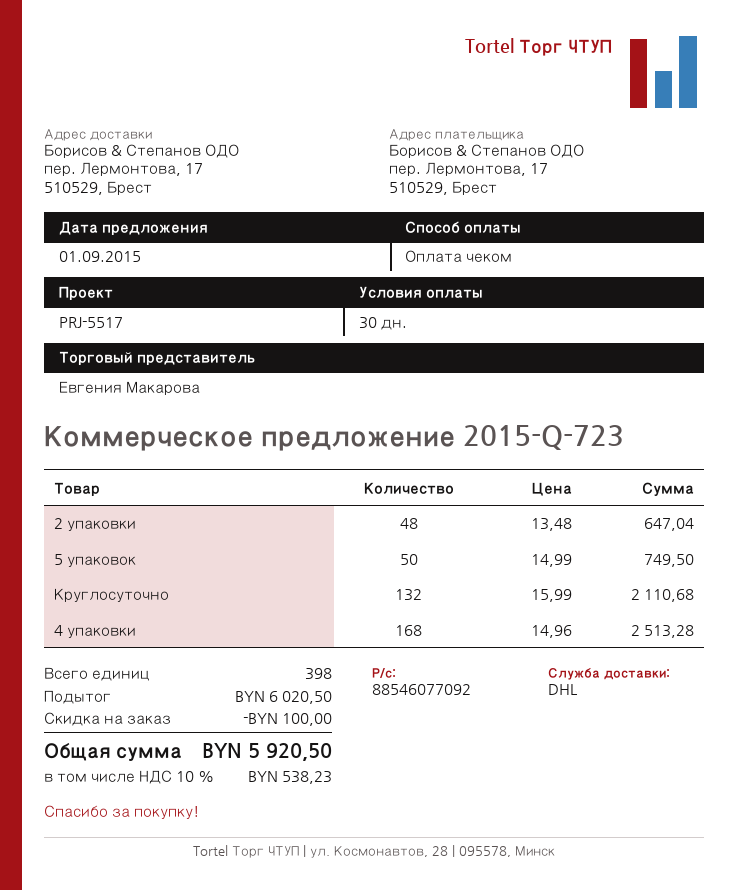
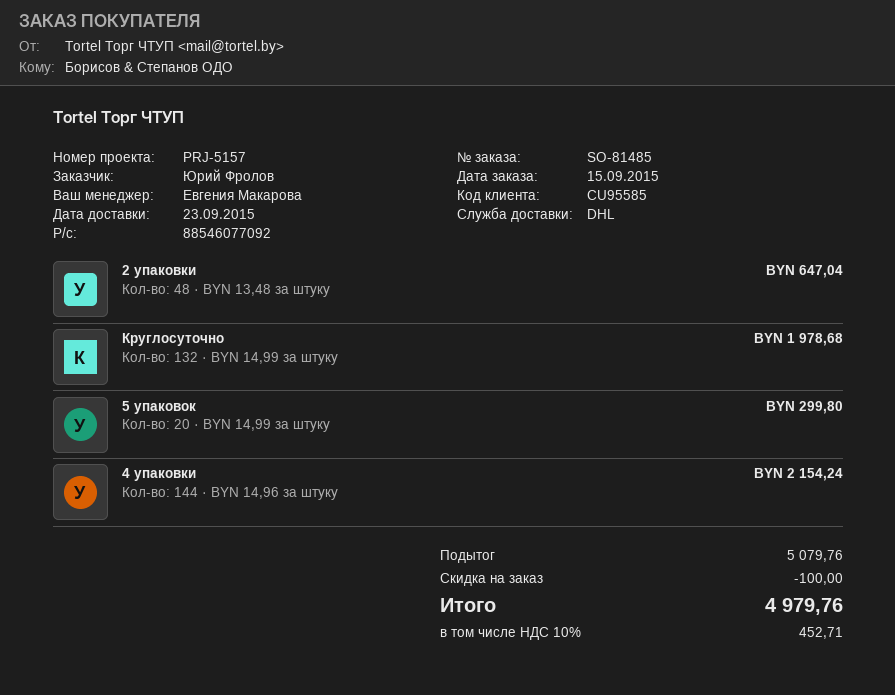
reference: PRJ-5517 -> PRJ-5157
5 упаковок: 50 x 14.99 = 749.50 -> 20 x 14.99 = 299.80
Круглосуточно: 132 x 15.99 = 2110.68 -> 132 x 14.99 = 1978.68
4 упаковки: 168 x 14.96 = 2513.28 -> 144 x 14.96 = 2154.24
subtotal: 6020.50 -> 5079.76
tax: 10% = 538.23 -> 10% = 452.71
total: 5920.50 -> 4979.76

